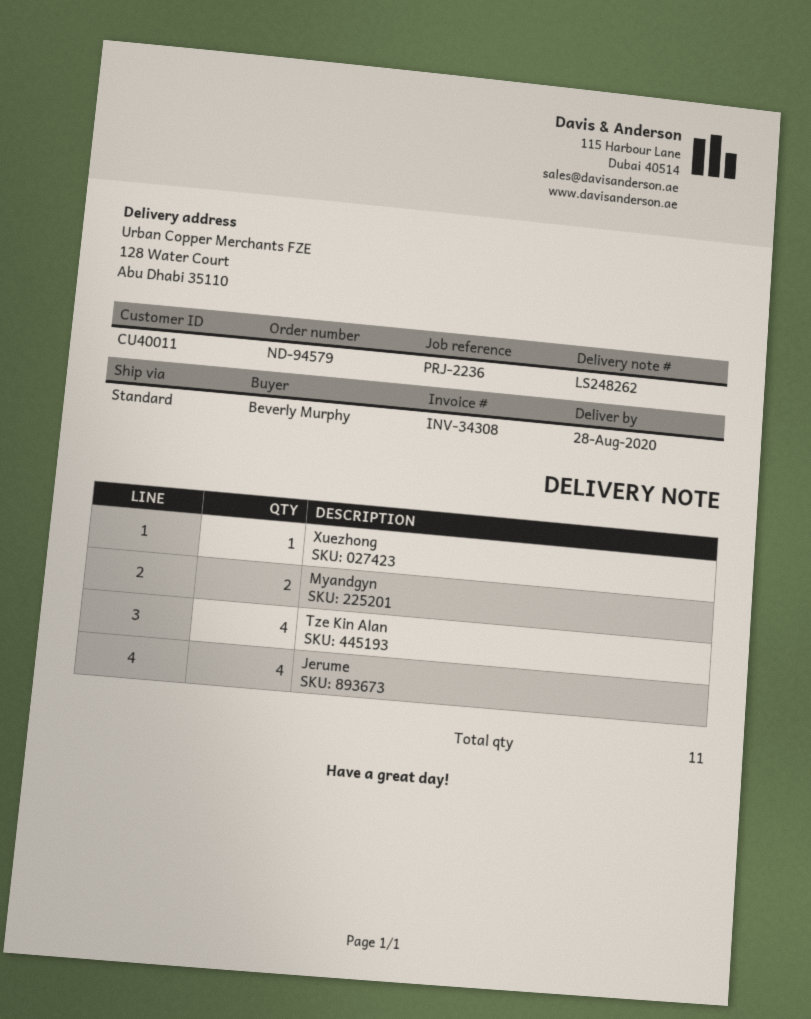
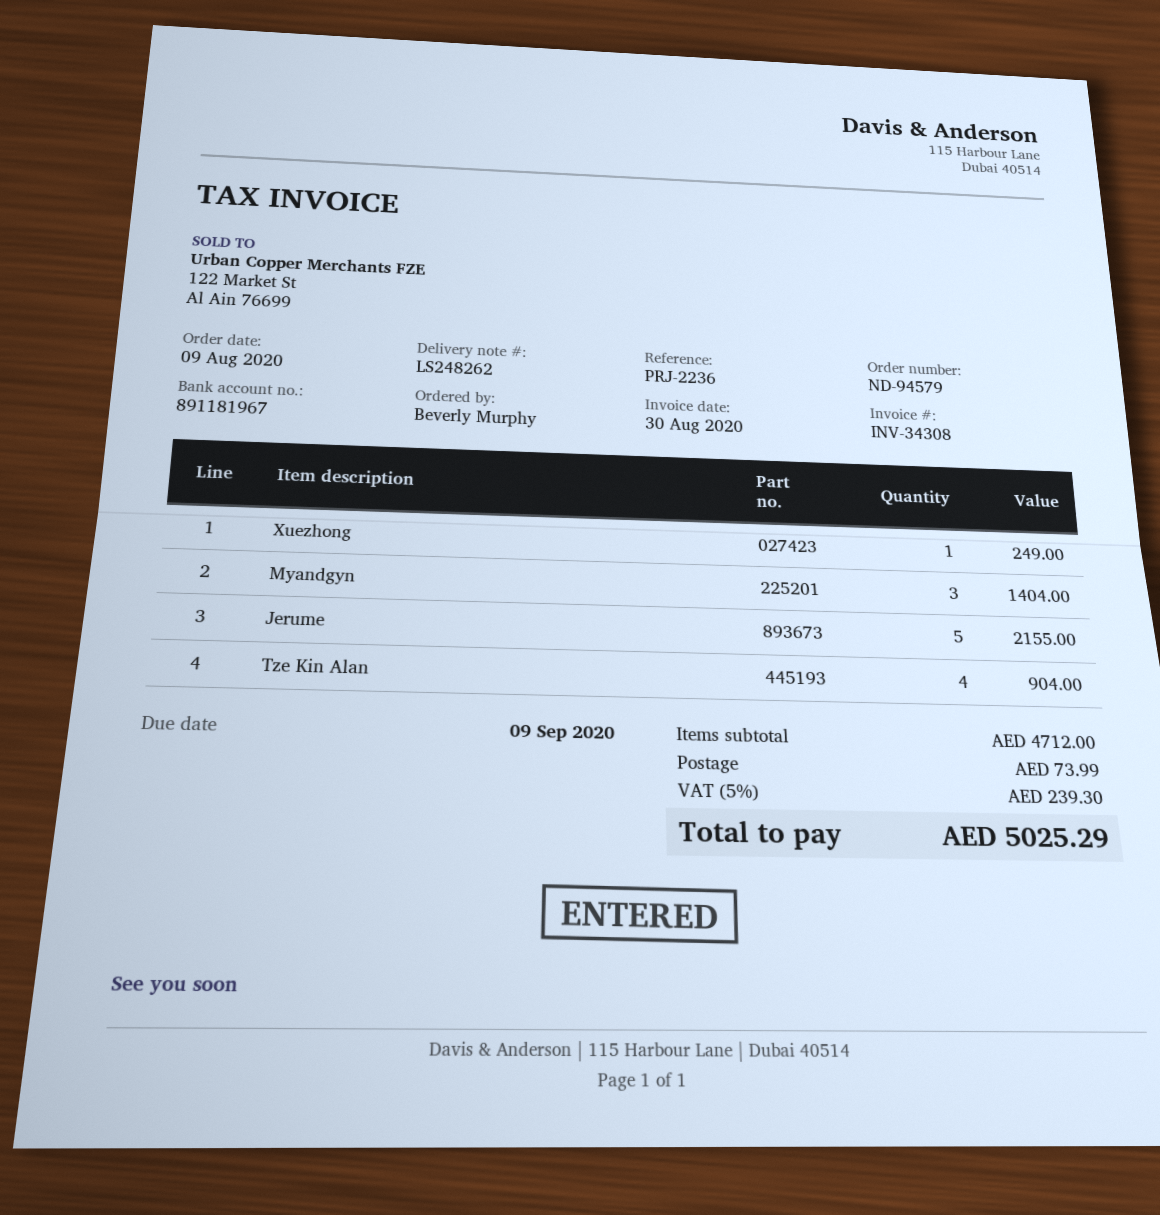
Myandgyn: 2 -> 3
Jerume: 4 -> 5

